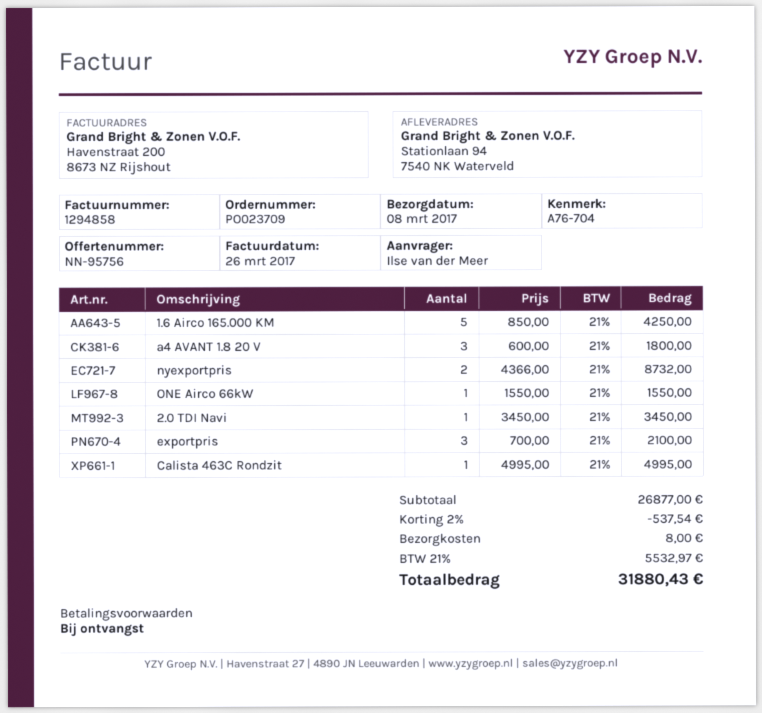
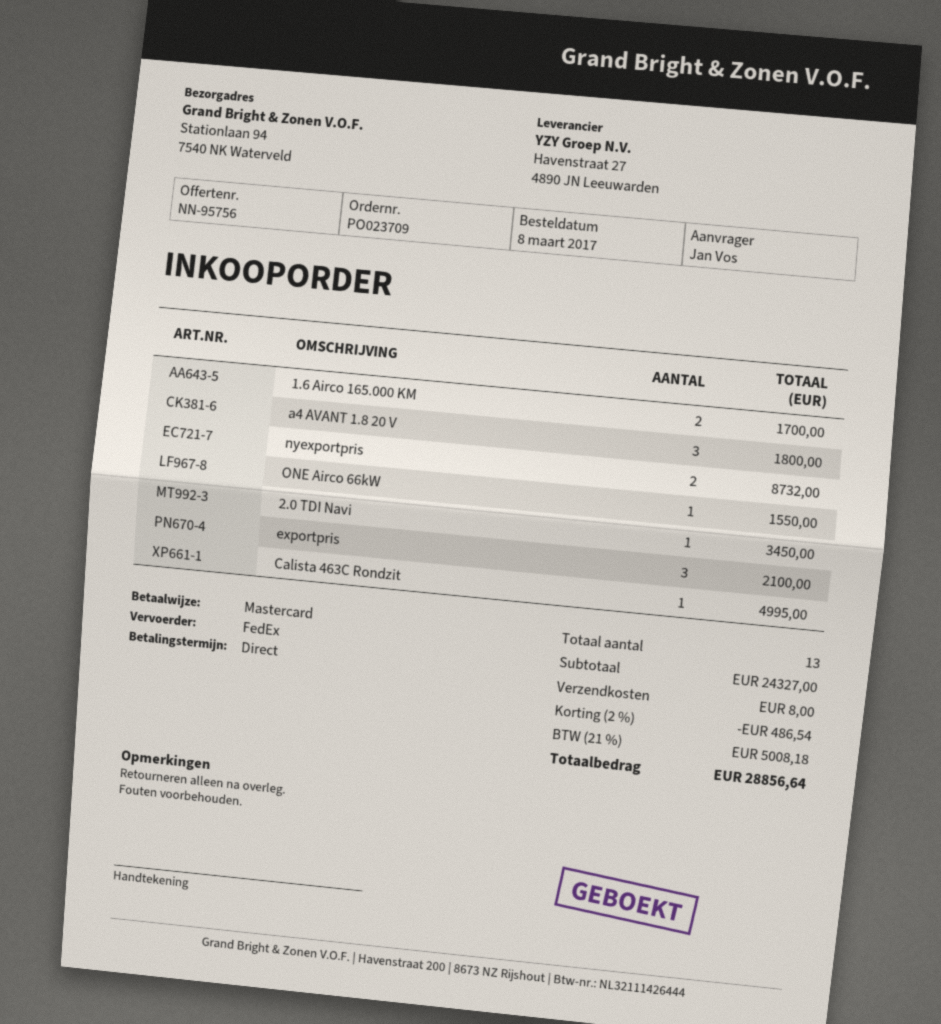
ordered by: Ilse van der Meer -> Jan Vos
1.6 Airco 165.000 KM: 5 for 4250.00 -> 2 for 1700.00
subtotal: 26877.00 -> 24327.00
discount: 2% = 537.54 -> 2% = 486.54
tax: 21% = 5532.97 -> 21% = 5008.18
total: 31880.43 -> 28856.64

